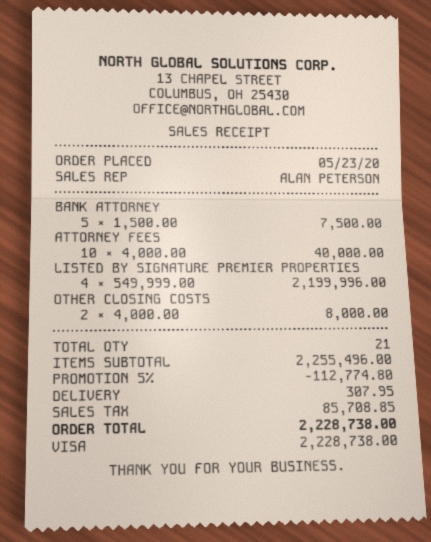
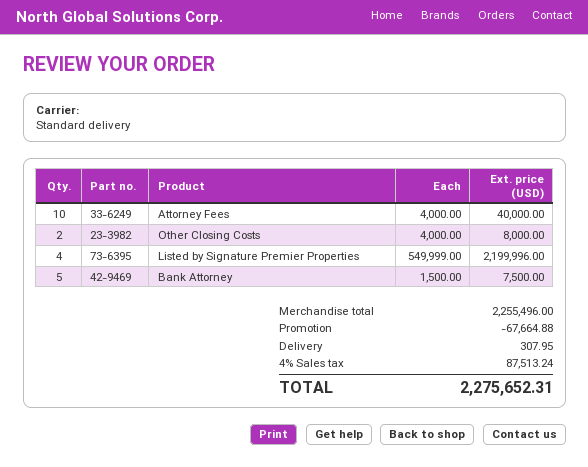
discount: 112774.80 -> 67664.88
tax: 85708.85 -> 87513.24
total: 2228738.00 -> 2275652.31

